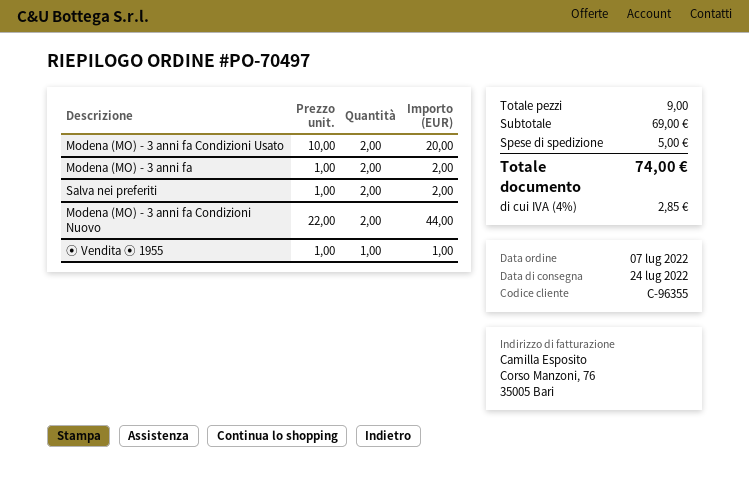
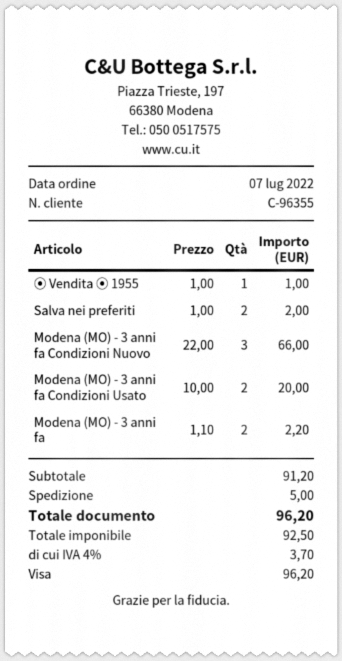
Modena (MO) - 3 anni fa: 2 x 1.00 = 2.00 -> 2 x 1.10 = 2.20
Modena (MO) - 3 anni fa Condizioni Nuovo: 2 x 22.00 = 44.00 -> 3 x 22.00 = 66.00
subtotal: 69.00 -> 91.20
tax: 4% = 2.85 -> 4% = 3.70
total: 74.00 -> 96.20

